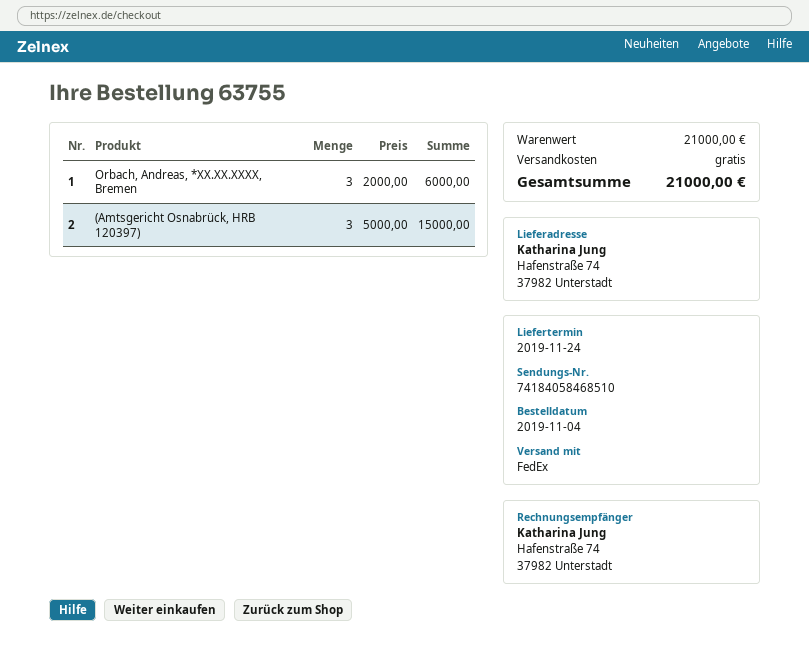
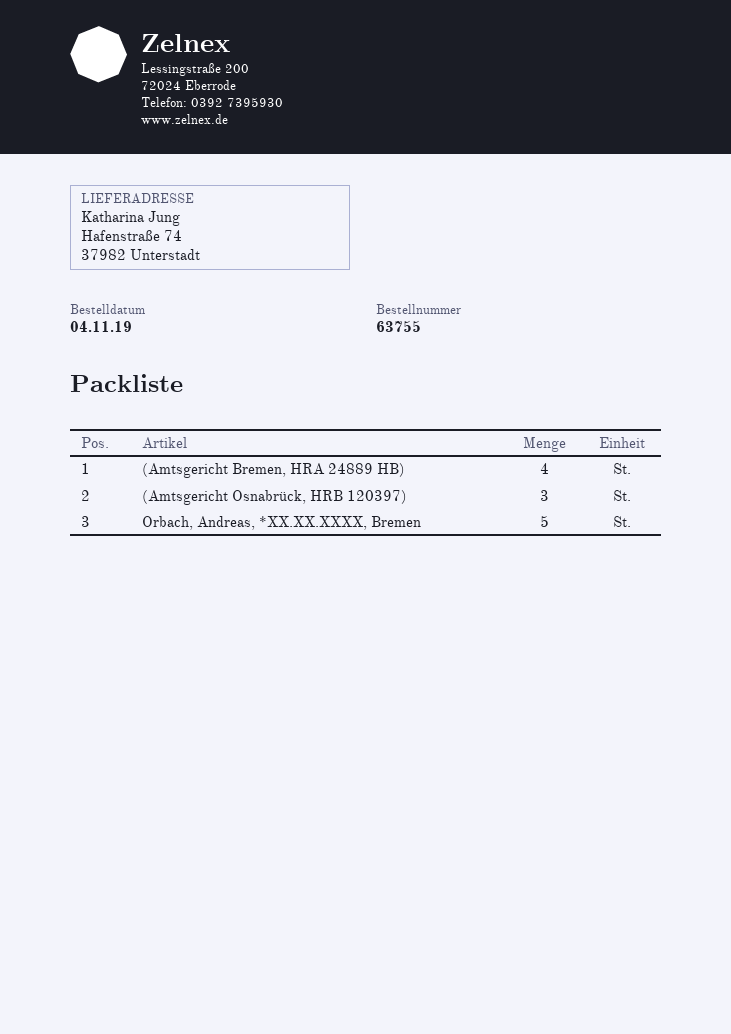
Orbach, Andreas, *XX.XX.XXXX, Bremen: 3 -> 5
(Amtsgericht Bremen, HRA 24889 HB): none -> 4

